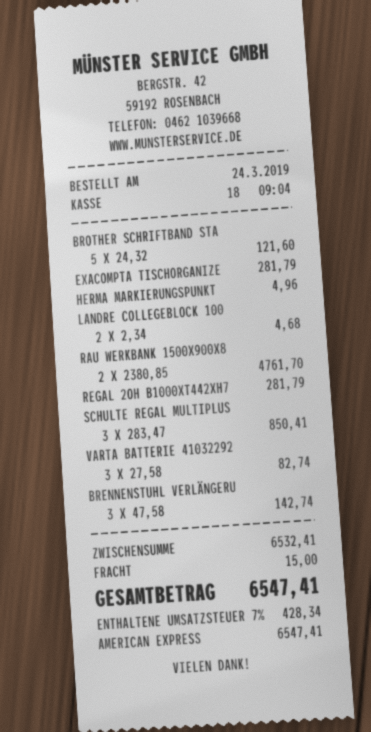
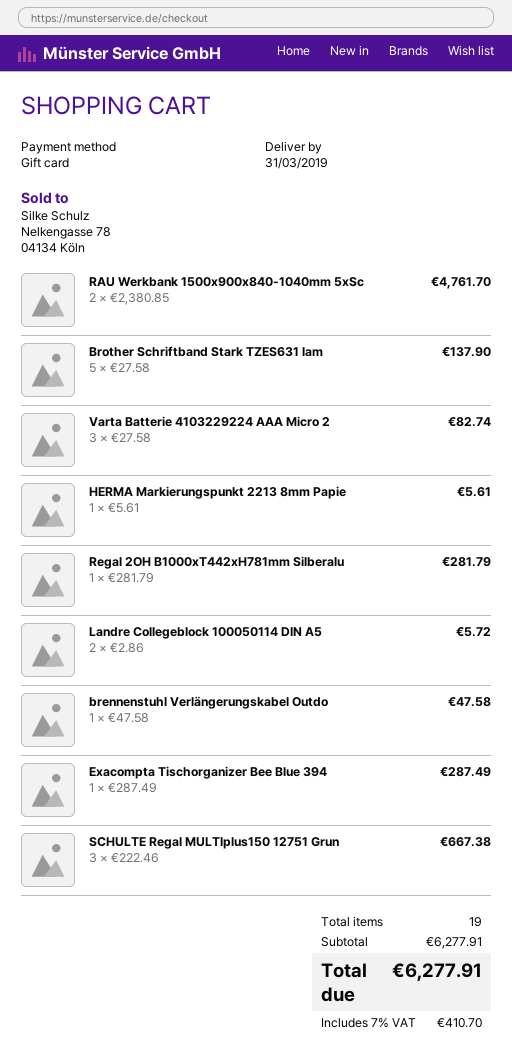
payment method: American Express -> gift card
BROTHER SCHRIFTBAND STA: 5 x 24.32 = 121.60 -> 5 x 27.58 = 137.90
EXACOMPTA TISCHORGANIZE: 1 x 281.79 = 281.79 -> 1 x 287.49 = 287.49
HERMA MARKIERUNGSPUNKT: 1 x 4.96 = 4.96 -> 1 x 5.61 = 5.61
LANDRE COLLEGEBLOCK 100: 2 x 2.34 = 4.68 -> 2 x 2.86 = 5.72
SCHULTE REGAL MULTIPLUS: 3 x 283.47 = 850.41 -> 3 x 222.46 = 667.38
BRENNENSTUHL VERLÄNGERU: 3 x 47.58 = 142.74 -> 1 x 47.58 = 47.58
subtotal: 6532.41 -> 6277.91
shipping: 15.00 -> none
tax: 7% = 428.34 -> 7% = 410.70
total: 6547.41 -> 6277.91

